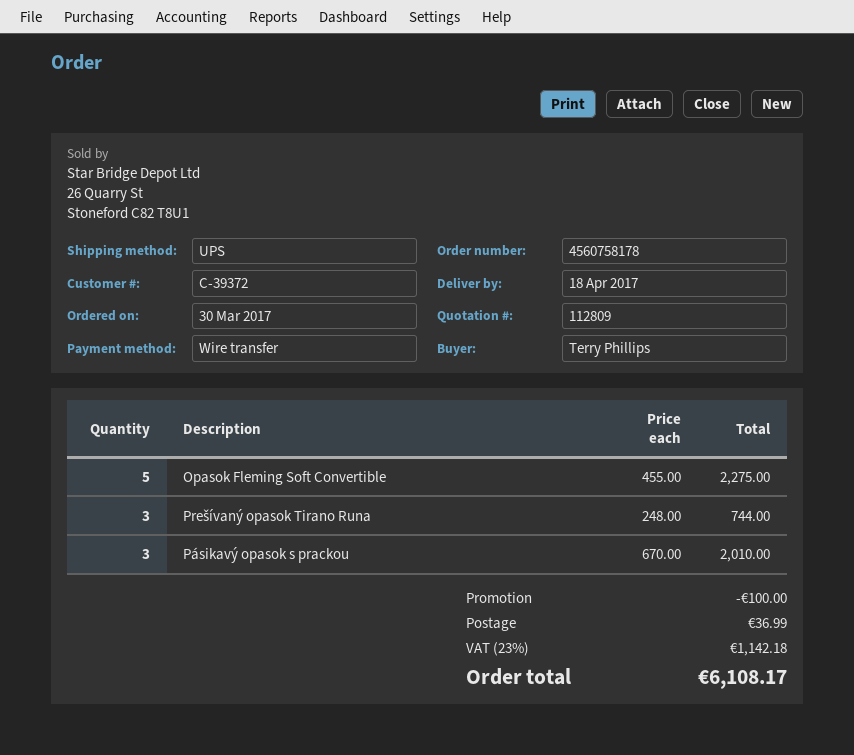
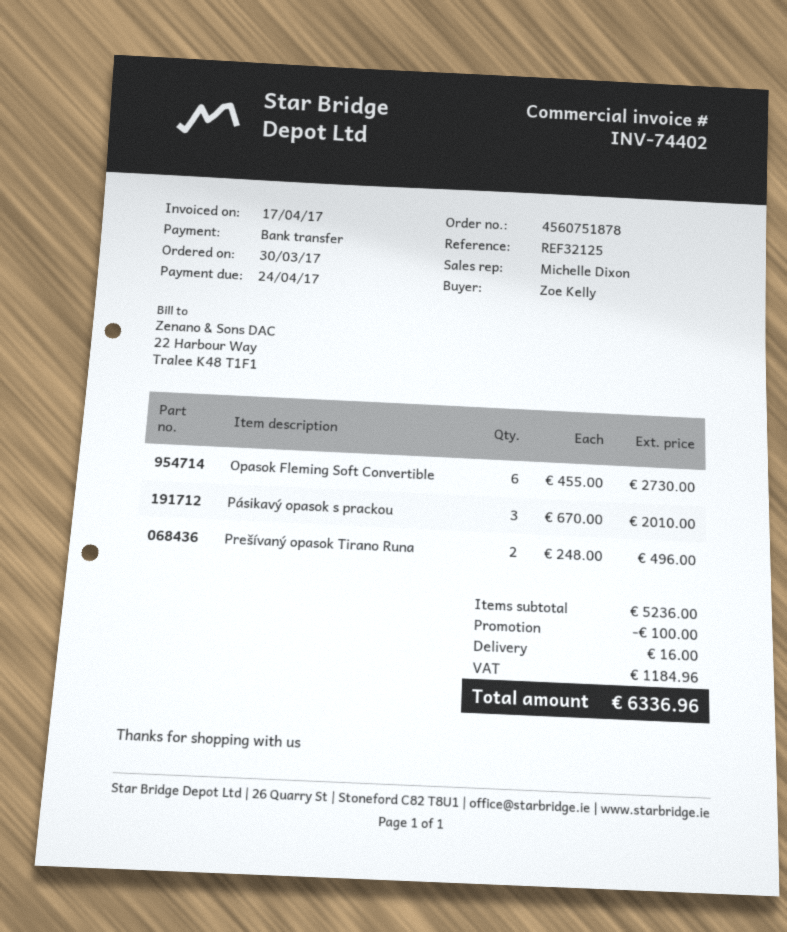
order number: 4560758178 -> 4560751878
ordered by: Terry Phillips -> Zoe Kelly
Opasok Fleming Soft Convertible: 5 x 455.00 = 2275.00 -> 6 x 455.00 = 2730.00
Prešívaný opasok Tirano Runa: 3 x 248.00 = 744.00 -> 2 x 248.00 = 496.00
shipping: 36.99 -> 16.00
tax: 1142.18 -> 1184.96
total: 6108.17 -> 6336.96

